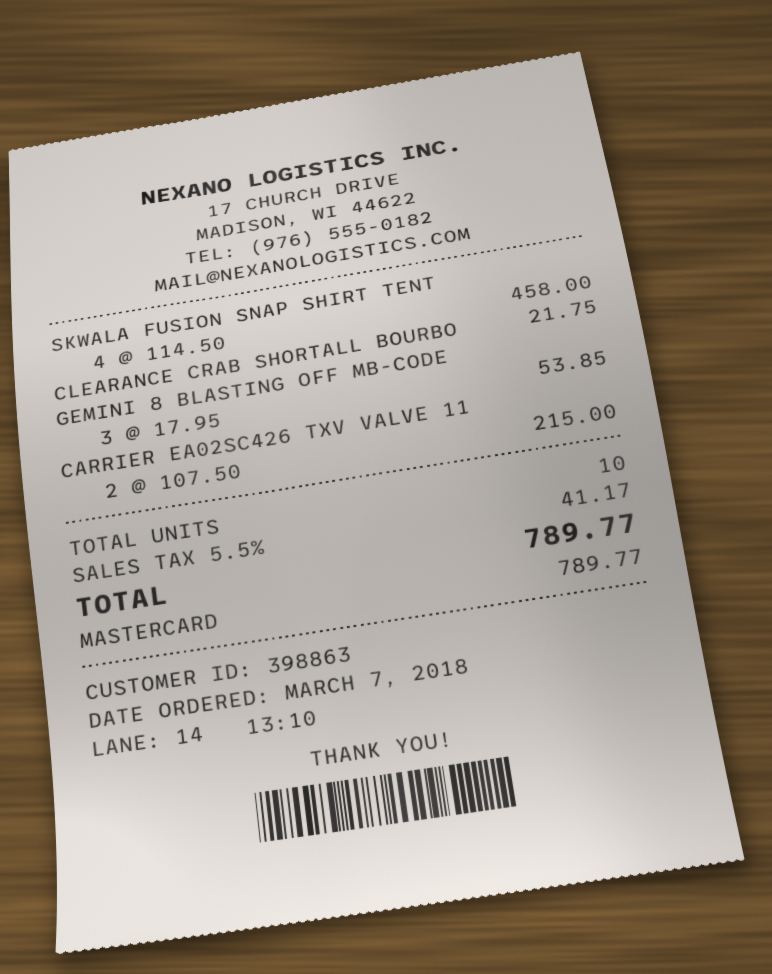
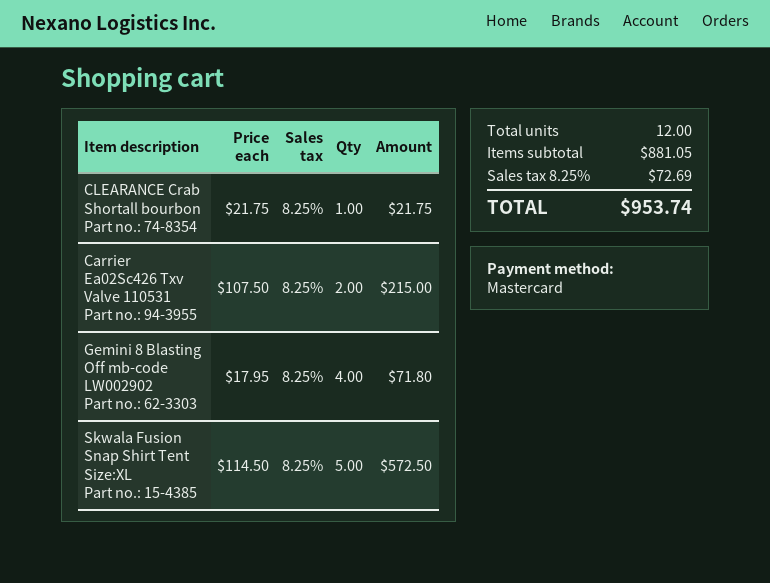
SKWALA FUSION SNAP SHIRT TENT: 4 x 114.50 = 458.00 -> 5 x 114.50 = 572.50
GEMINI 8 BLASTING OFF MB-CODE: 3 x 17.95 = 53.85 -> 4 x 17.95 = 71.80
total quantity: 10 -> 12
tax: 5.5% = 41.17 -> 8.25% = 72.69
total: 789.77 -> 953.74

